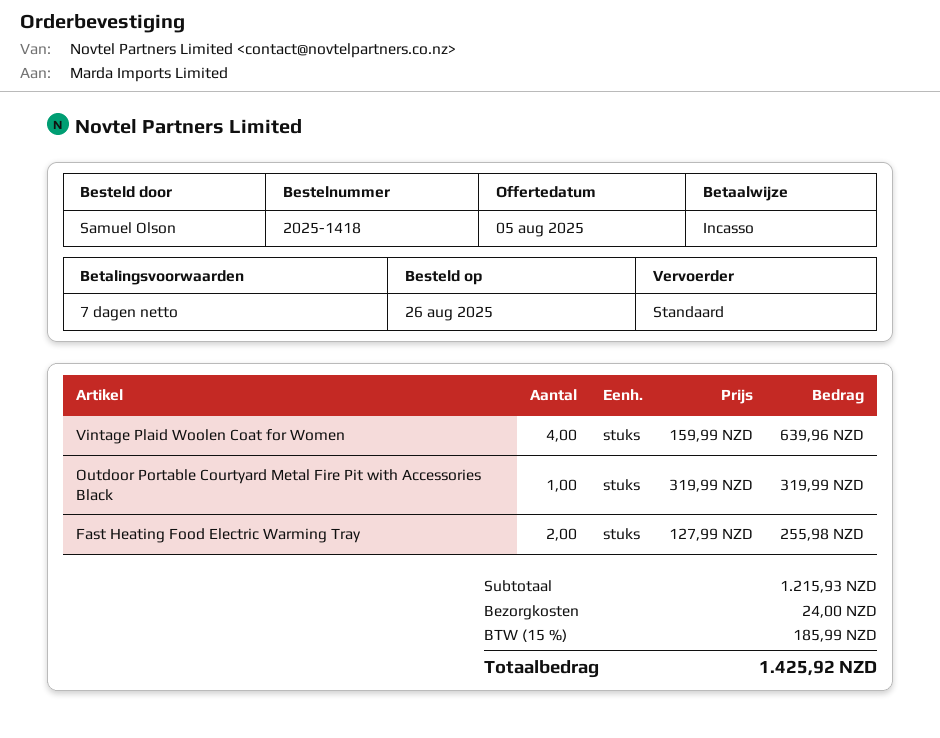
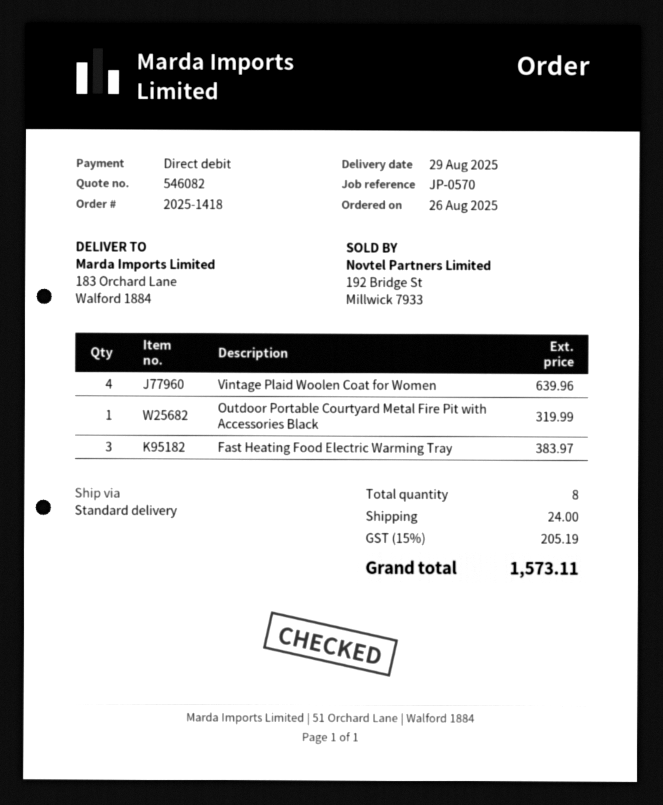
Fast Heating Food Electric Warming Tray: 2 for 255.98 -> 3 for 383.97
tax: 15% = 185.99 -> 15% = 205.19
total: 1425.92 -> 1573.11

